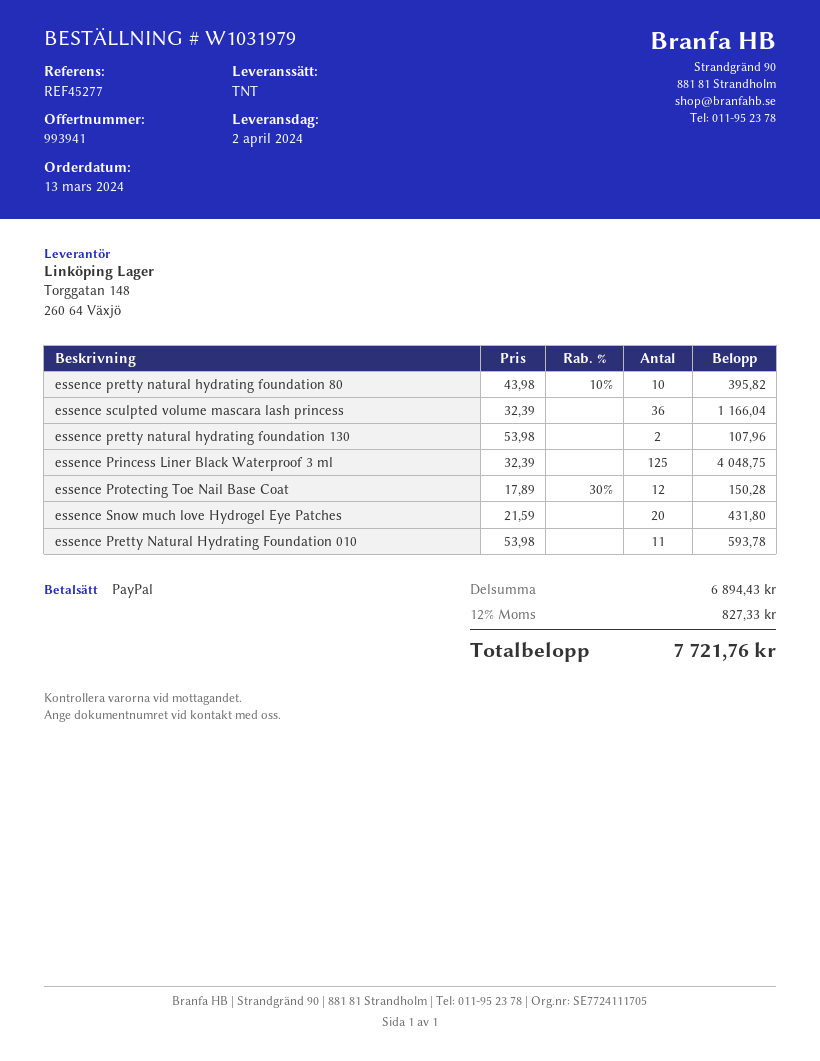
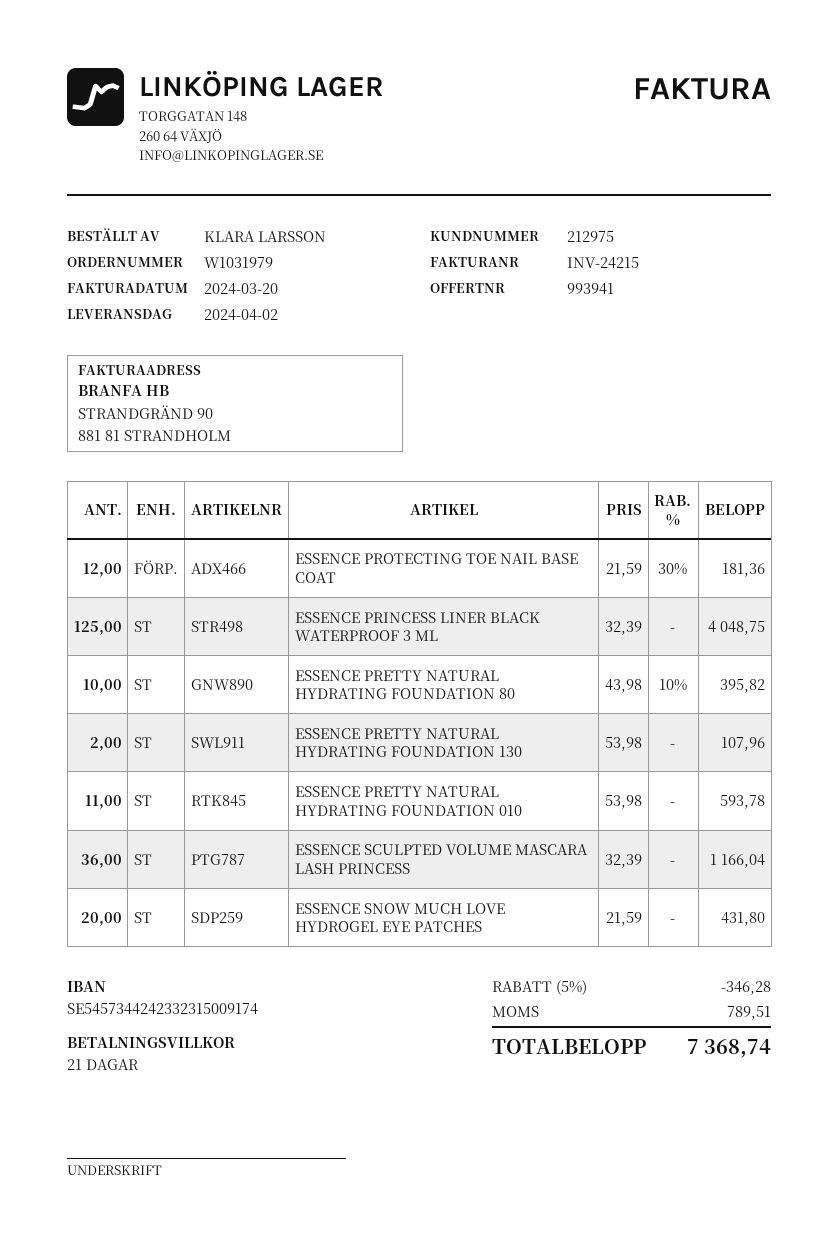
essence Protecting Toe Nail Base Coat: 12 x 17.89 - 30% = 150.28 -> 12 x 21.59 - 30% = 181.36
discount: none -> 5% = 346.28
tax: 827.33 -> 789.51
total: 7721.76 -> 7368.74

